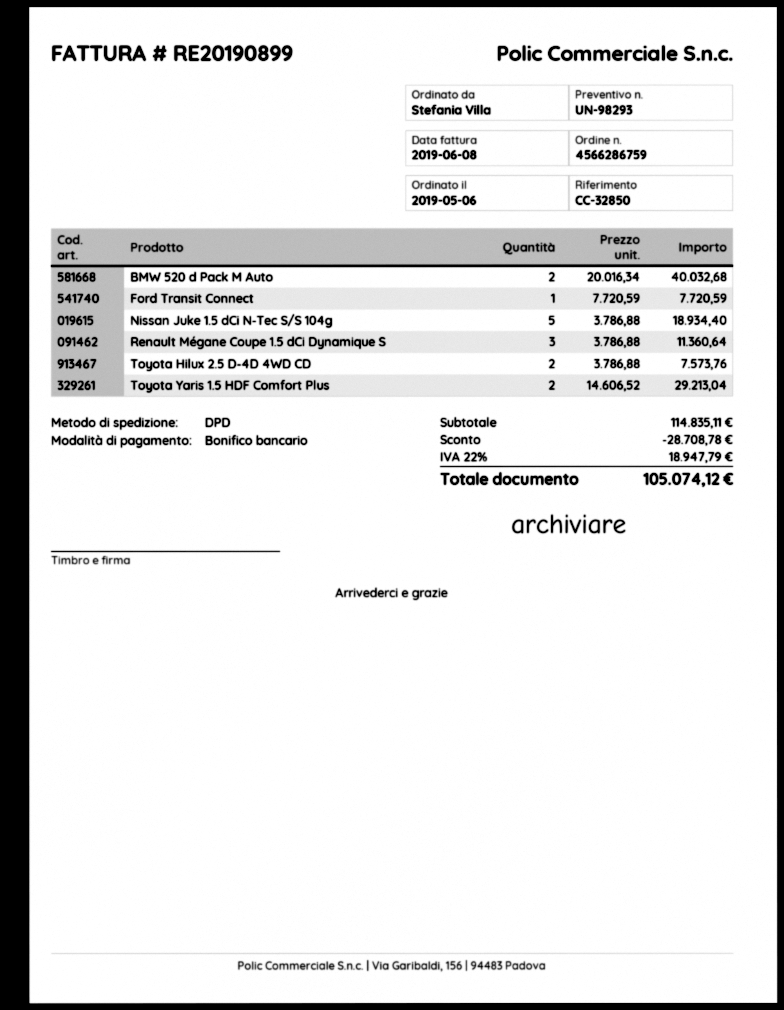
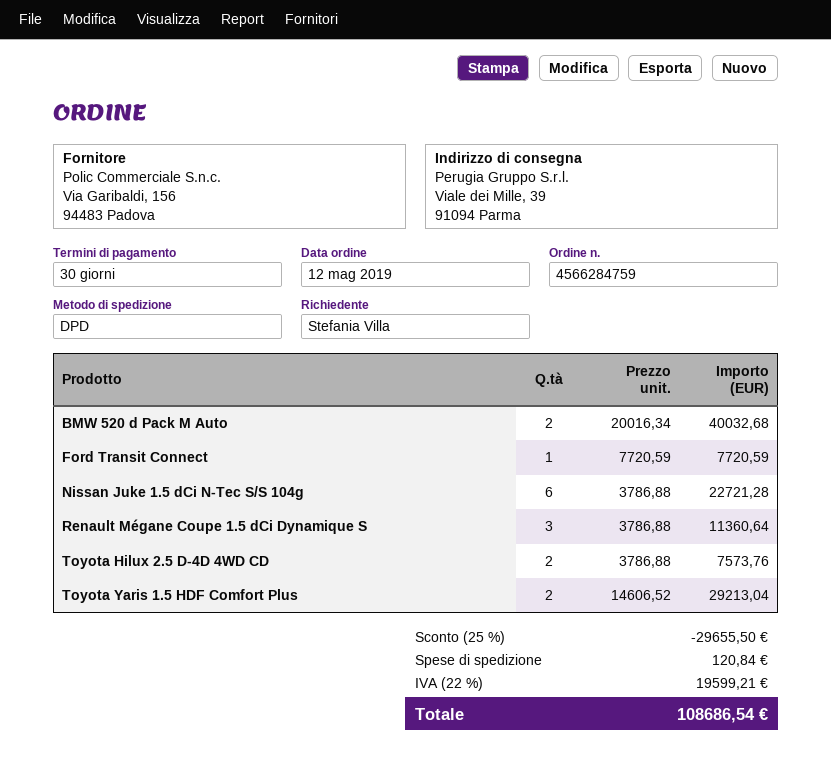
order number: 4566286759 -> 4566284759
order date: 2019-05-06 -> 2019-05-12
Nissan Juke 1.5 dCi N-Tec S/S 104g: 5 x 3786.88 = 18934.40 -> 6 x 3786.88 = 22721.28
discount: 28708.78 -> 29655.50
shipping: none -> 120.84
tax: 22% = 18947.79 -> 22% = 19599.21
total: 105074.12 -> 108686.54

